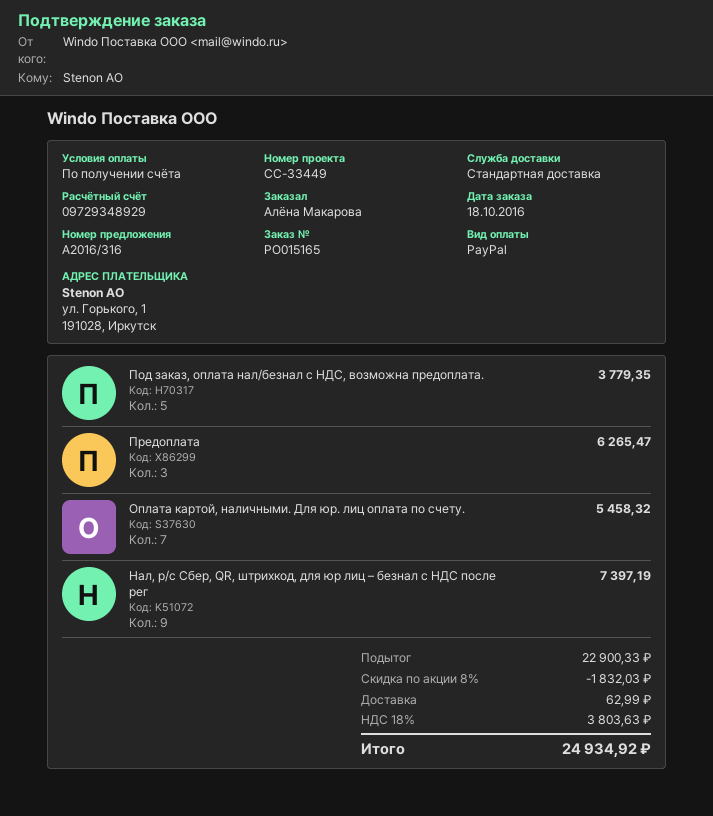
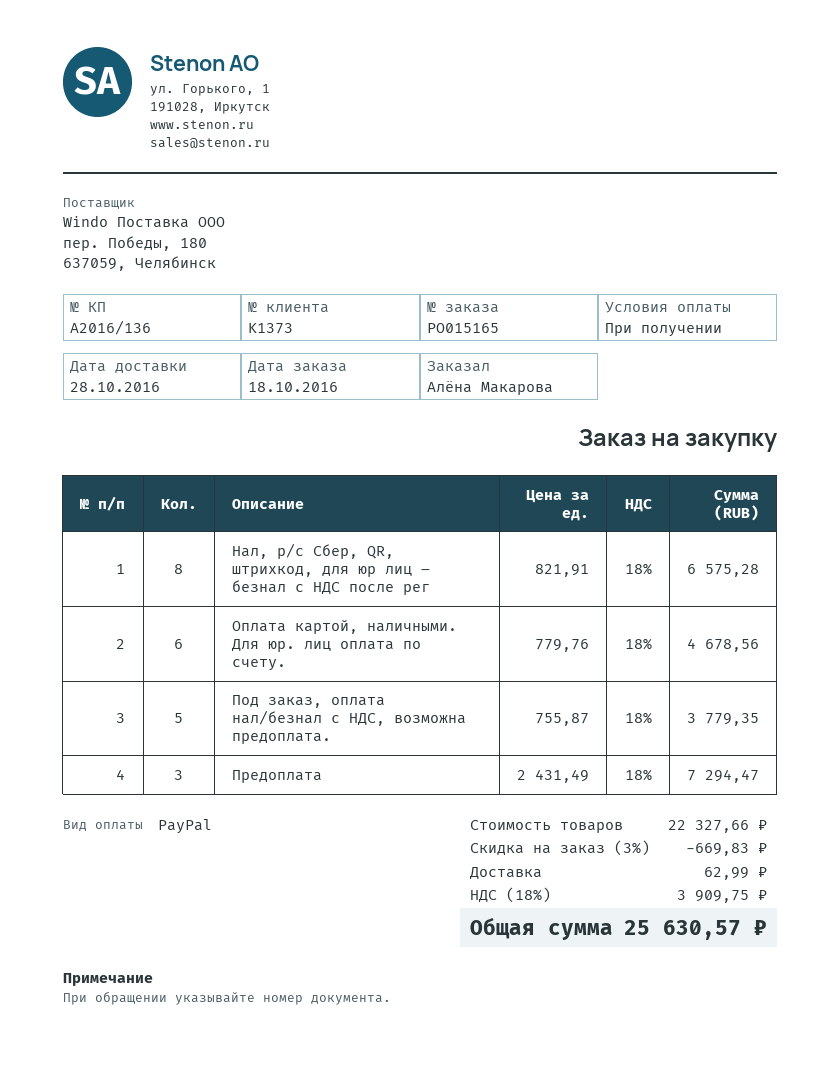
quote number: A2016/316 -> A2016/136
Предоплата: 3 for 6265.47 -> 3 for 7294.47
Оплата картой, наличными. Для юр. лиц оплата по счету.: 7 for 5458.32 -> 6 for 4678.56
Нал, р/с Сбер, QR, штрихкод, для юр лиц – безнал с НДС после рег: 9 for 7397.19 -> 8 for 6575.28
subtotal: 22900.33 -> 22327.66
discount: 8% = 1832.03 -> 3% = 669.83
tax: 18% = 3803.63 -> 18% = 3909.75
total: 24934.92 -> 25630.57

